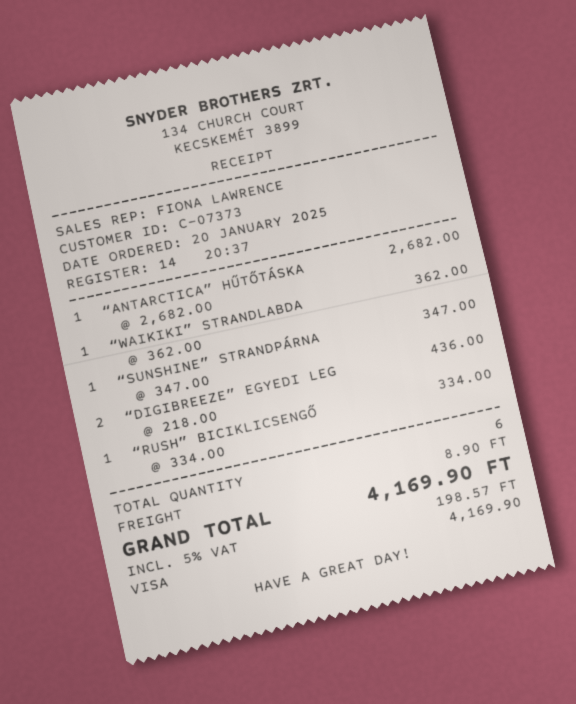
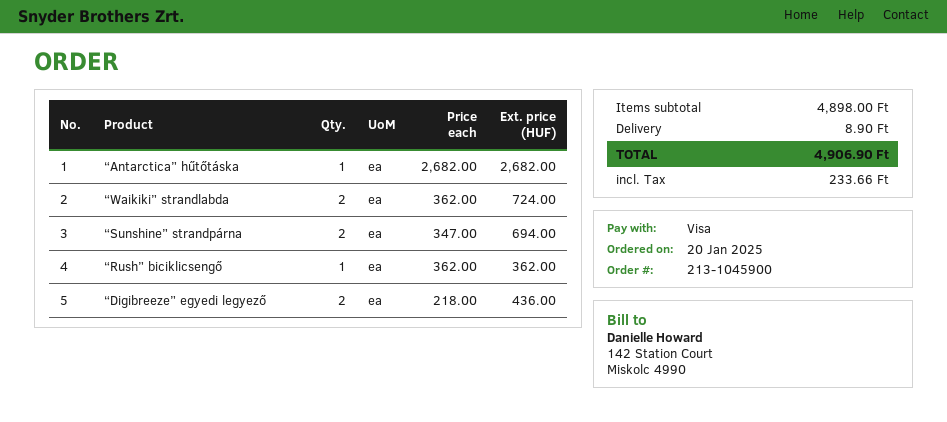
“WAIKIKI” STRANDLABDA: 1 x 362.00 = 362.00 -> 2 x 362.00 = 724.00
“SUNSHINE” STRANDPÁRNA: 1 x 347.00 = 347.00 -> 2 x 347.00 = 694.00
“RUSH” BICIKLICSENGŐ: 1 x 334.00 = 334.00 -> 1 x 362.00 = 362.00
tax: 198.57 -> 233.66
total: 4169.90 -> 4906.90

